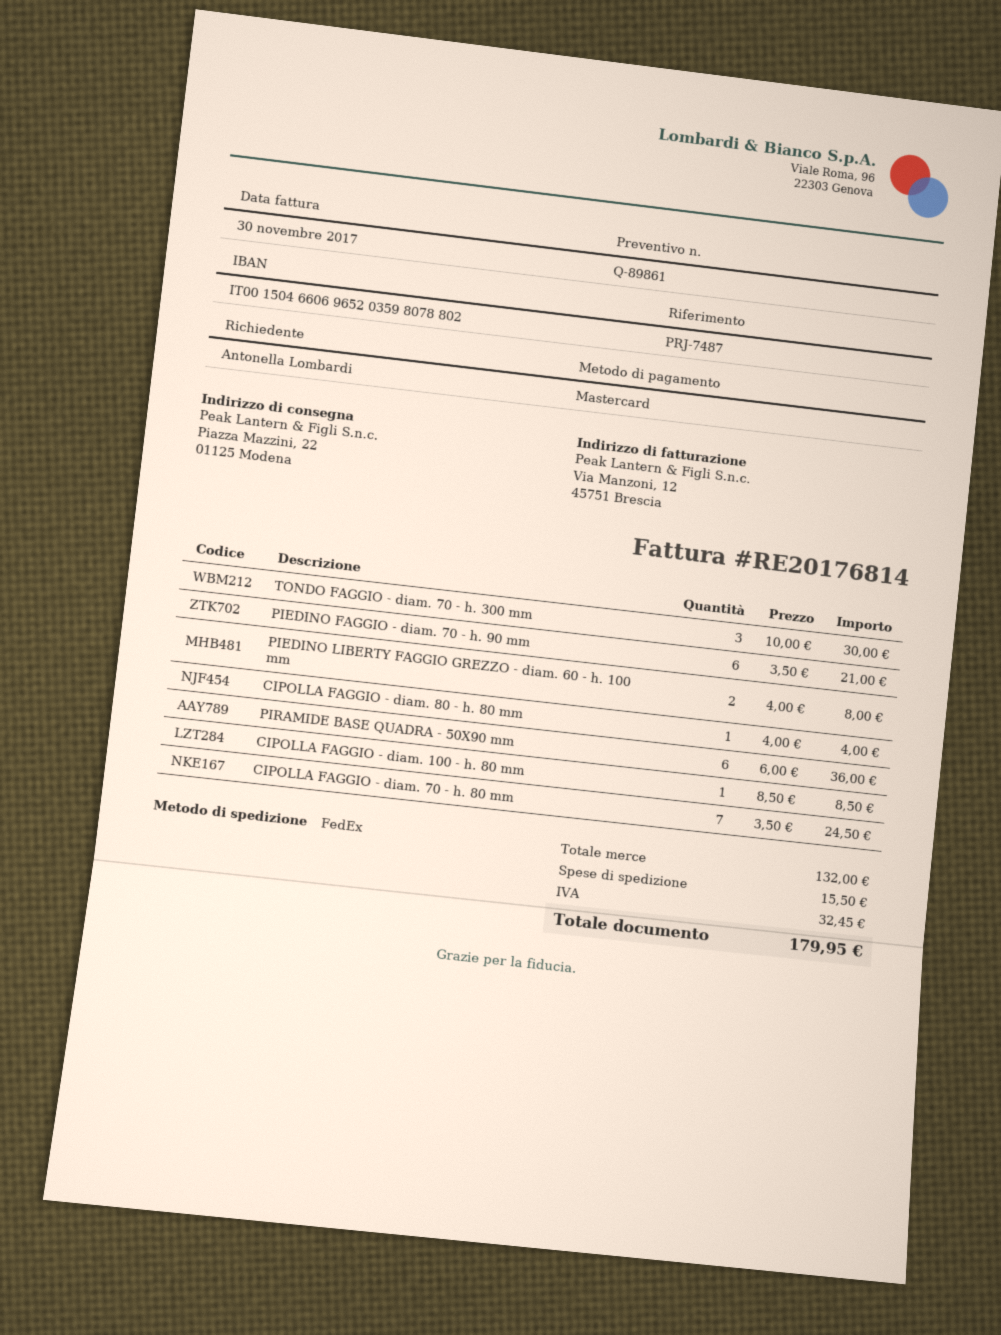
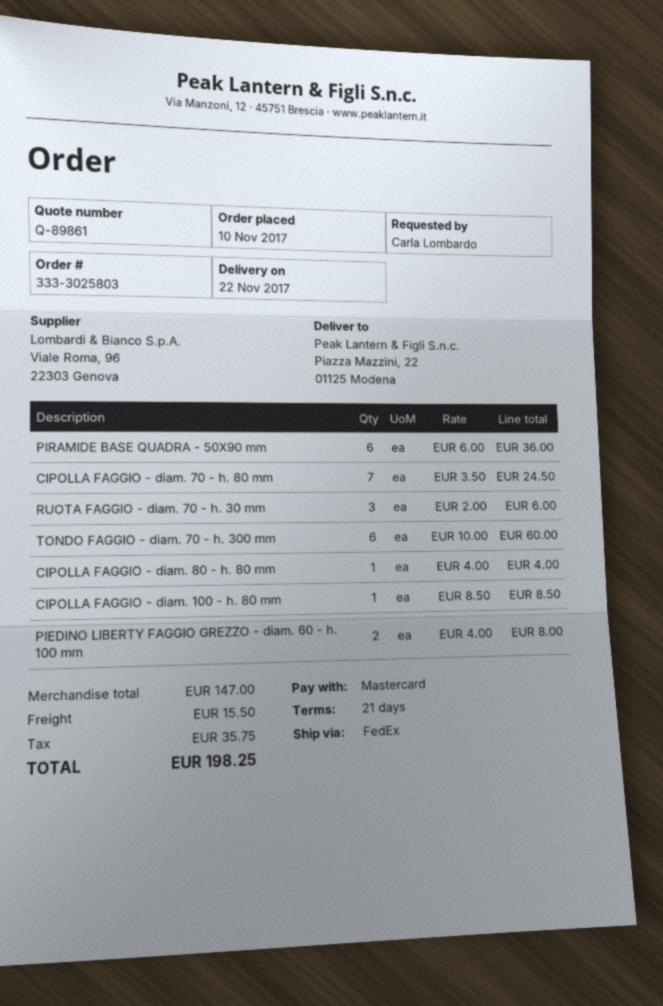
ordered by: Antonella Lombardi -> Carla Lombardo
TONDO FAGGIO - diam. 70 - h. 300 mm: 3 x 10.00 = 30.00 -> 6 x 10.00 = 60.00
PIEDINO FAGGIO - diam. 70 - h. 90 mm: 6 x 3.50 = 21.00 -> none
RUOTA FAGGIO - diam. 70 - h. 30 mm: none -> 3 x 2.00 = 6.00
subtotal: 132.00 -> 147.00
tax: 32.45 -> 35.75
total: 179.95 -> 198.25

